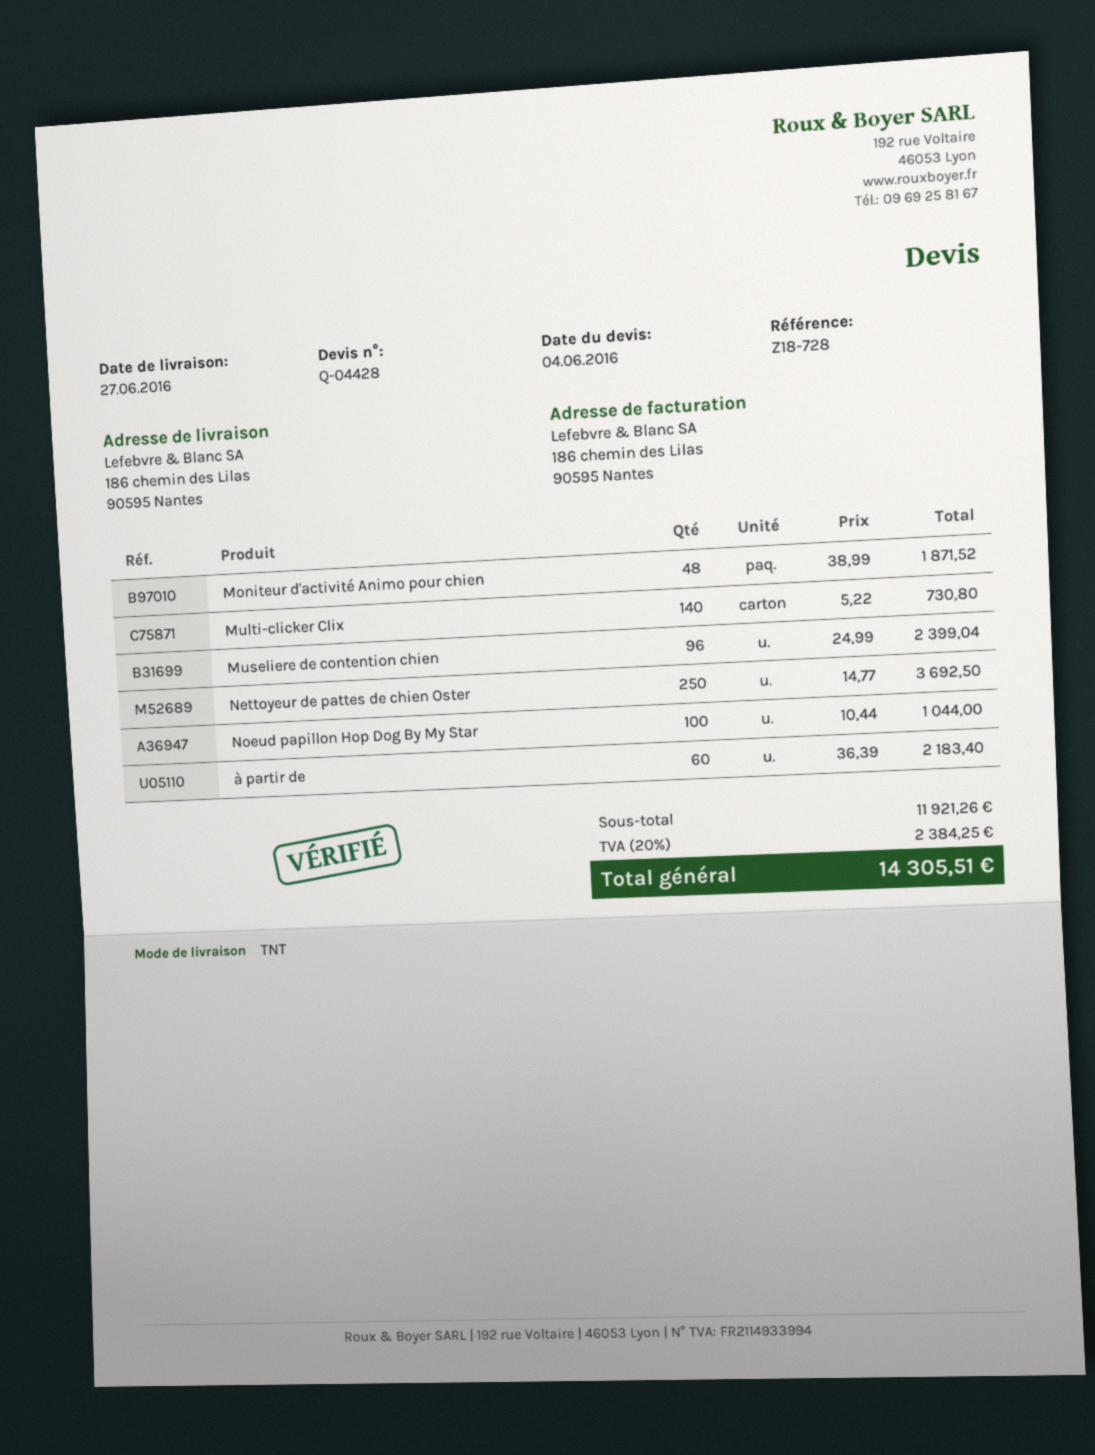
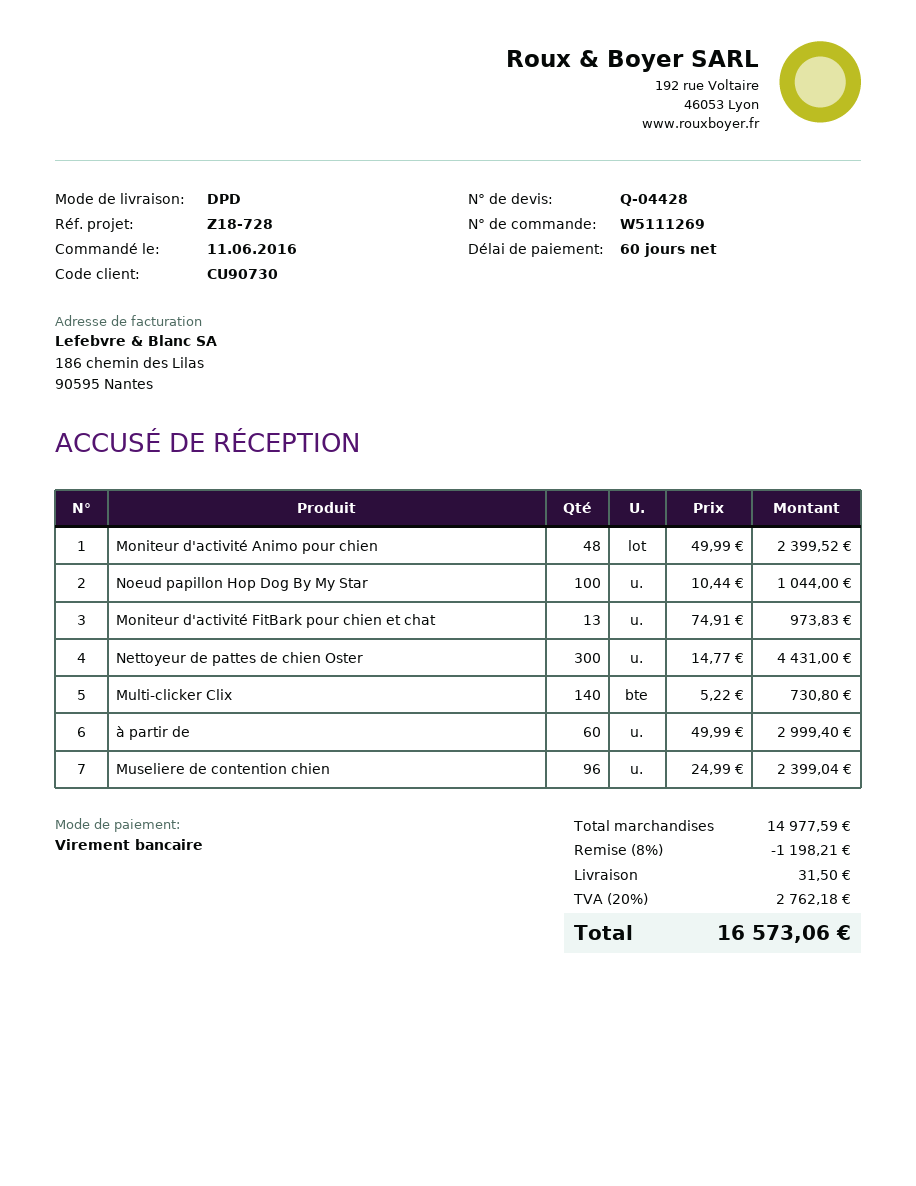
shipping method: TNT -> DPD
Moniteur d'activité Animo pour chien: 48 x 38.99 = 1871.52 -> 48 x 49.99 = 2399.52
Nettoyeur de pattes de chien Oster: 250 x 14.77 = 3692.50 -> 300 x 14.77 = 4431.00
à partir de: 60 x 36.39 = 2183.40 -> 60 x 49.99 = 2999.40
Moniteur d'activité FitBark pour chien et chat: none -> 13 x 74.91 = 973.83
subtotal: 11921.26 -> 14977.59
discount: none -> 8% = 1198.21
shipping: none -> 31.50
tax: 20% = 2384.25 -> 20% = 2762.18
total: 14305.51 -> 16573.06

